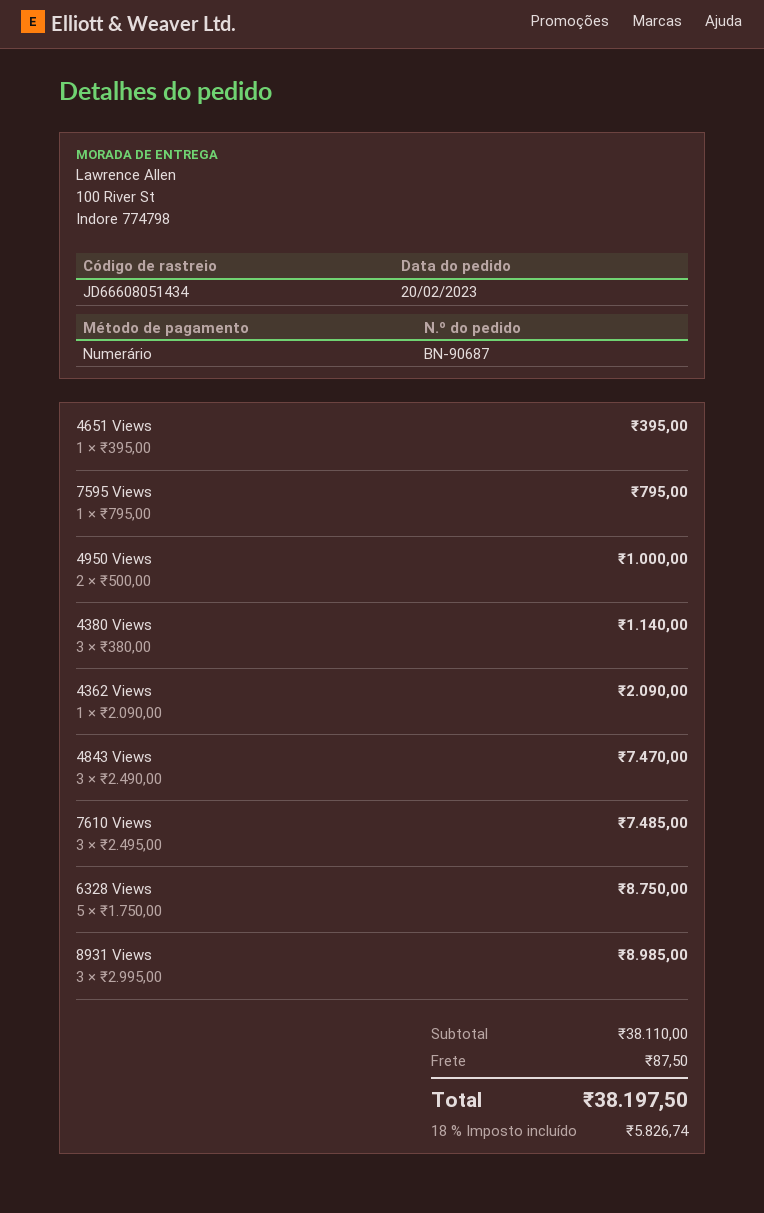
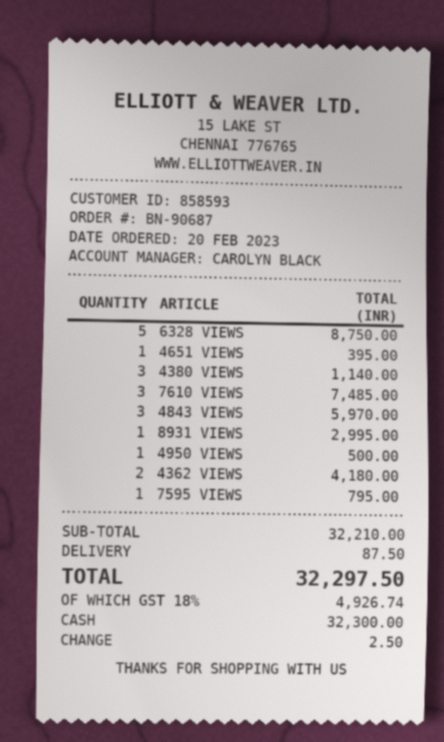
4950 Views: 2 for 1000.00 -> 1 for 500.00
4362 Views: 1 for 2090.00 -> 2 for 4180.00
4843 Views: 3 for 7470.00 -> 3 for 5970.00
8931 Views: 3 for 8985.00 -> 1 for 2995.00
subtotal: 38110.00 -> 32210.00
tax: 18% = 5826.74 -> 18% = 4926.74
total: 38197.50 -> 32297.50

